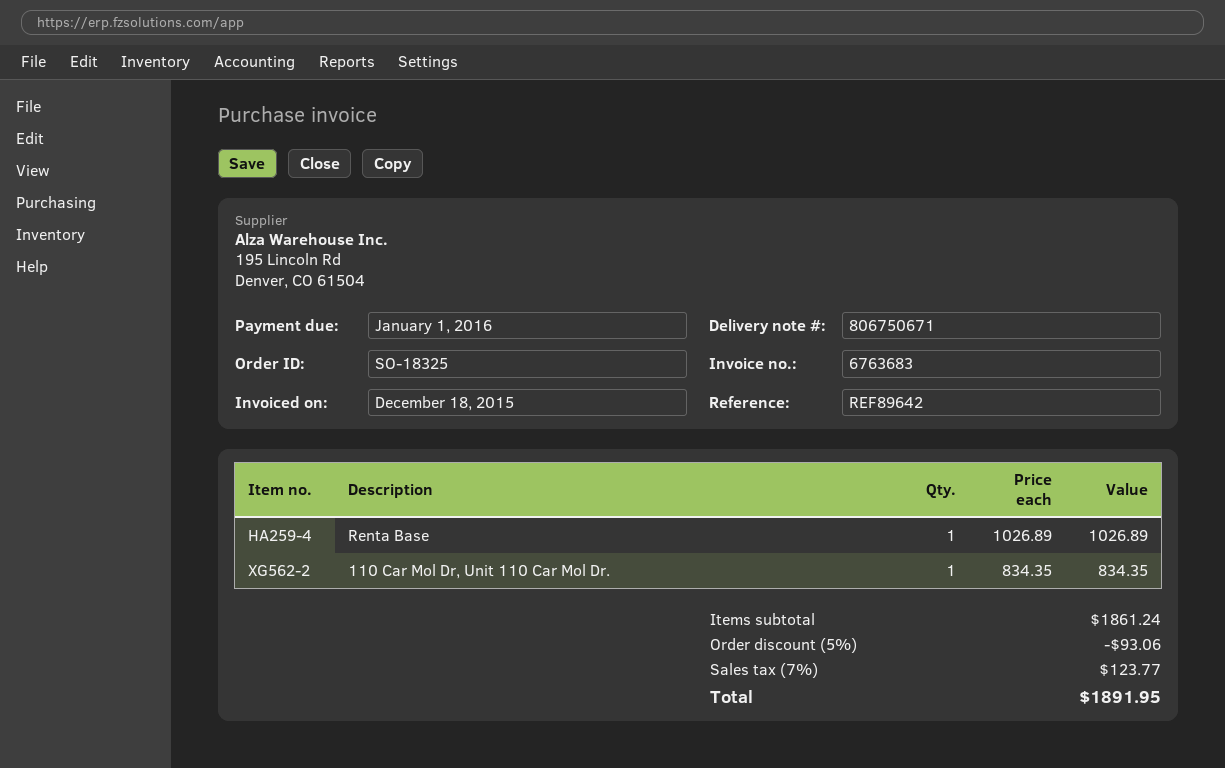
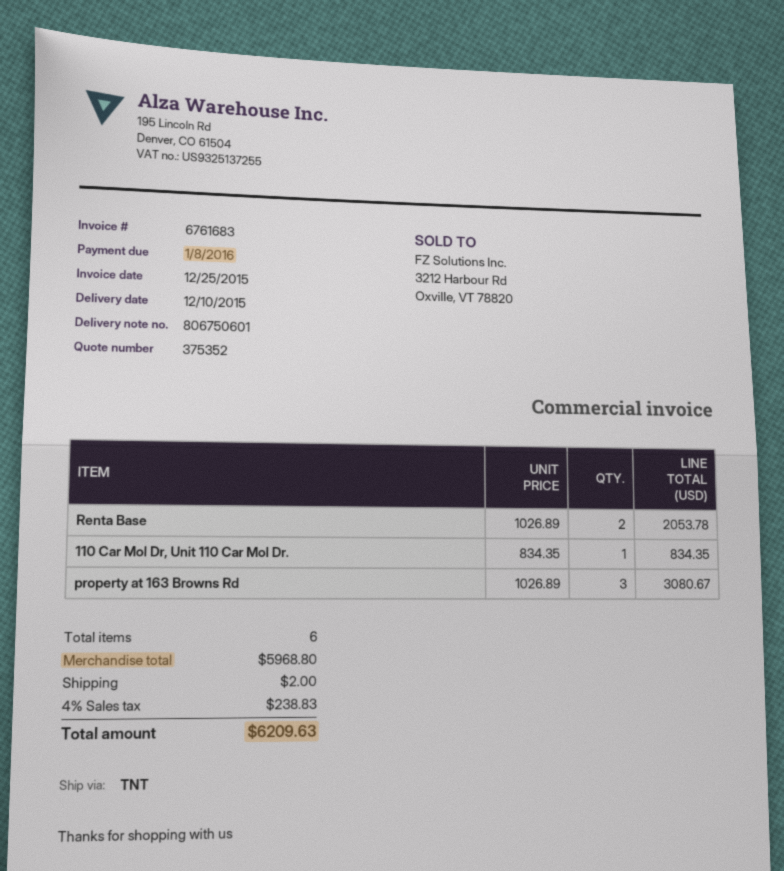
delivery note number: 806750671 -> 806750601
invoice number: 6763683 -> 6761683
invoice date: 2015-12-18 -> 2015-12-25
due date: 2016-01-01 -> 2016-01-08
Renta Base: 1 x 1026.89 = 1026.89 -> 2 x 1026.89 = 2053.78
property at 163 Browns Rd: none -> 3 x 1026.89 = 3080.67
subtotal: 1861.24 -> 5968.80
discount: 5% = 93.06 -> none
shipping: none -> 2.00
tax: 7% = 123.77 -> 4% = 238.83
total: 1891.95 -> 6209.63

